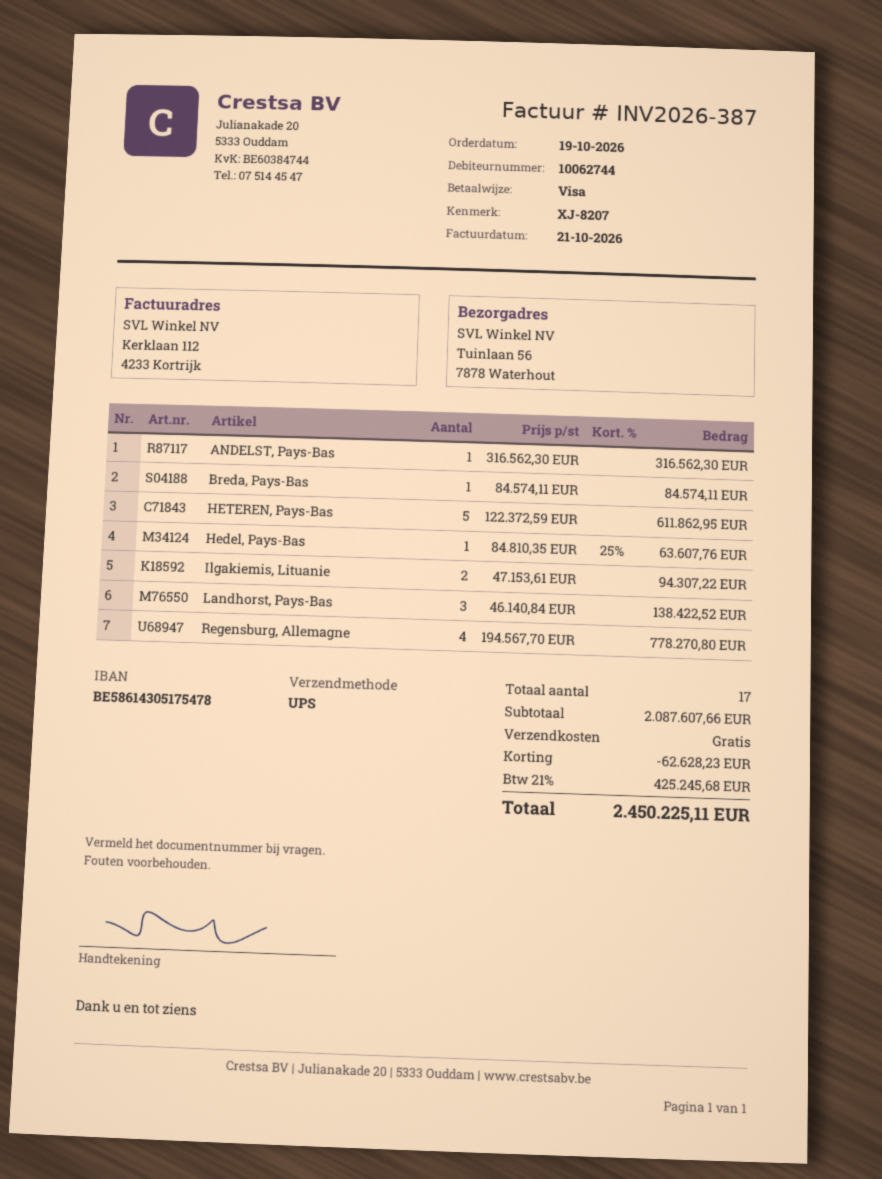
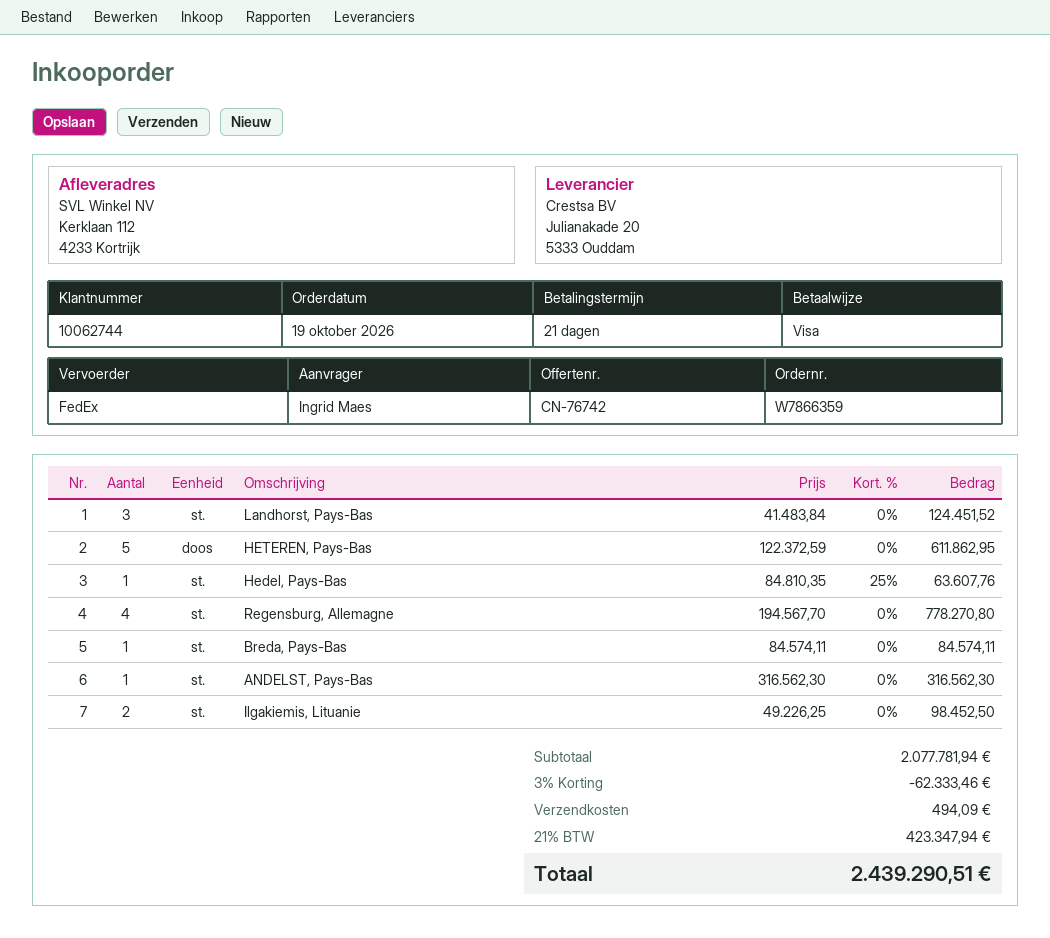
shipping method: UPS -> FedEx
ship to: Tuinlaan 56, 7878 Waterhout -> Kerklaan 112, 4233 Kortrijk
Ilgakiemis, Lituanie: 2 x 47153.61 = 94307.22 -> 2 x 49226.25 = 98452.50
Landhorst, Pays-Bas: 3 x 46140.84 = 138422.52 -> 3 x 41483.84 = 124451.52
subtotal: 2087607.66 -> 2077781.94
discount: 62628.23 -> 62333.46
shipping: 0.00 -> 494.09
tax: 21% = 425245.68 -> 21% = 423347.94
total: 2450225.11 -> 2439290.51

